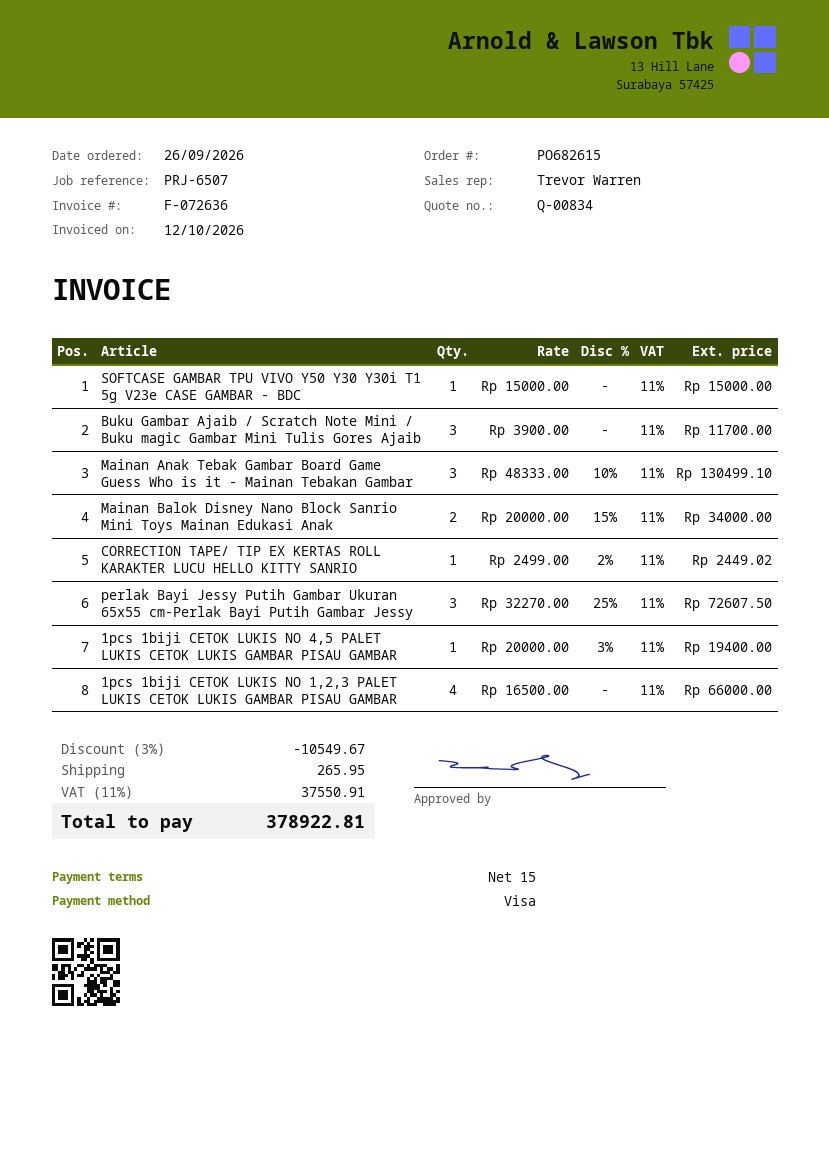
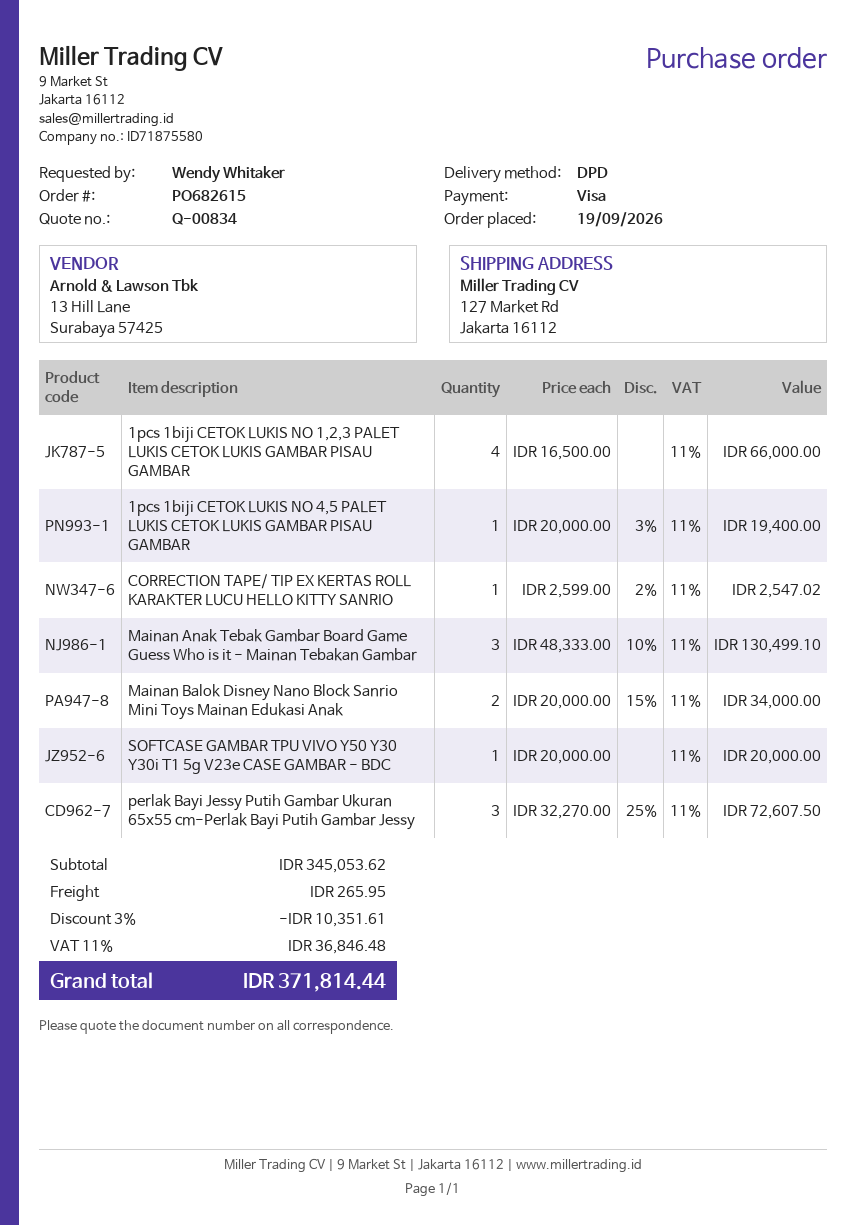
order date: 2026-09-26 -> 2026-09-19
SOFTCASE GAMBAR TPU VIVO Y50 Y30 Y30i T1 5g V23e CASE GAMBAR - BDC: 1 x 15000.00 = 15000.00 -> 1 x 20000.00 = 20000.00
Buku Gambar Ajaib / Scratch Note Mini / Buku magic Gambar Mini Tulis Gores Ajaib: 3 x 3900.00 = 11700.00 -> none
CORRECTION TAPE/ TIP EX KERTAS ROLL KARAKTER LUCU HELLO KITTY SANRIO: 1 x 2499.00 - 2% = 2449.02 -> 1 x 2599.00 - 2% = 2547.02
discount: 3% = 10549.67 -> 3% = 10351.61
tax: 11% = 37550.91 -> 11% = 36846.48
total: 378922.81 -> 371814.44

